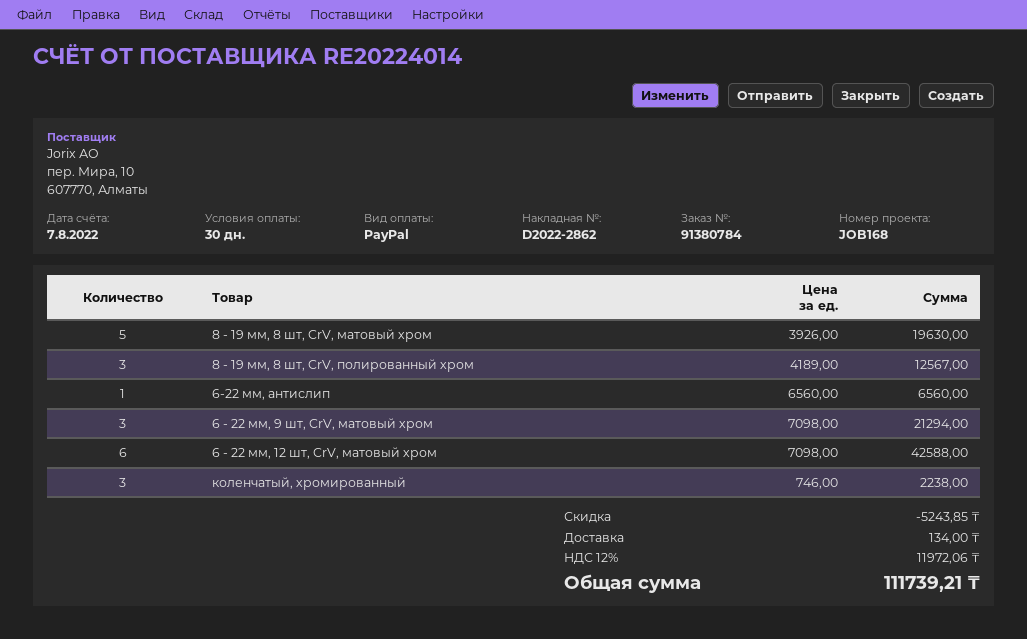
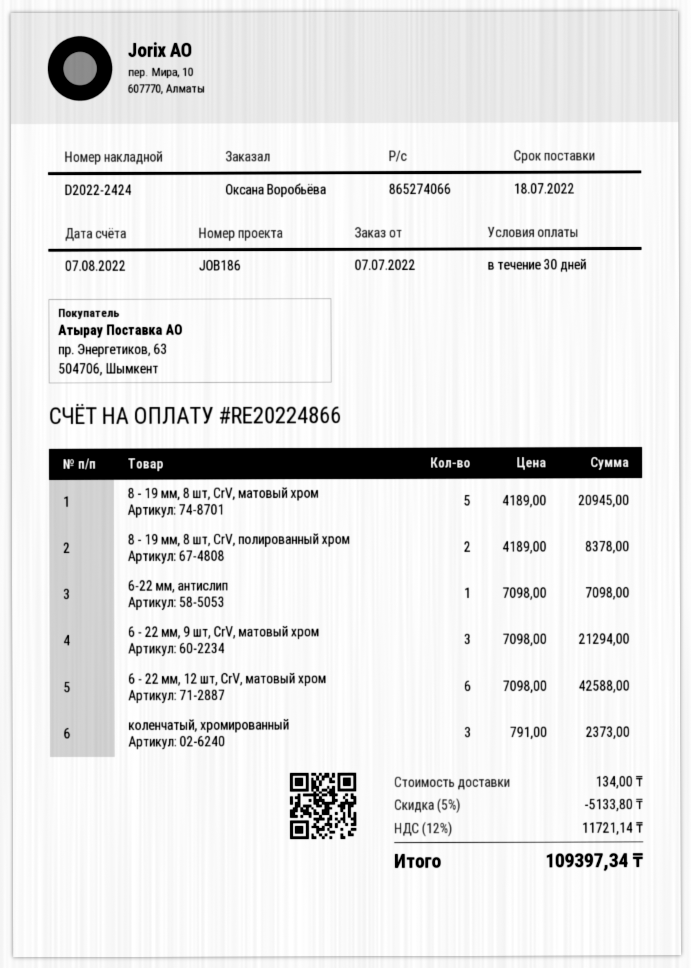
delivery note number: D2022-2862 -> D2022-2424
invoice number: RE20224014 -> RE20224866
reference: JOB168 -> JOB186
8 - 19 мм, 8 шт, CrV, матовый хром: 5 x 3926.00 = 19630.00 -> 5 x 4189.00 = 20945.00
8 - 19 мм, 8 шт, CrV, полированный хром: 3 x 4189.00 = 12567.00 -> 2 x 4189.00 = 8378.00
6-22 мм, антислип: 1 x 6560.00 = 6560.00 -> 1 x 7098.00 = 7098.00
коленчатый, хромированный: 3 x 746.00 = 2238.00 -> 3 x 791.00 = 2373.00
discount: 5243.85 -> 5133.80
tax: 12% = 11972.06 -> 12% = 11721.14
total: 111739.21 -> 109397.34

